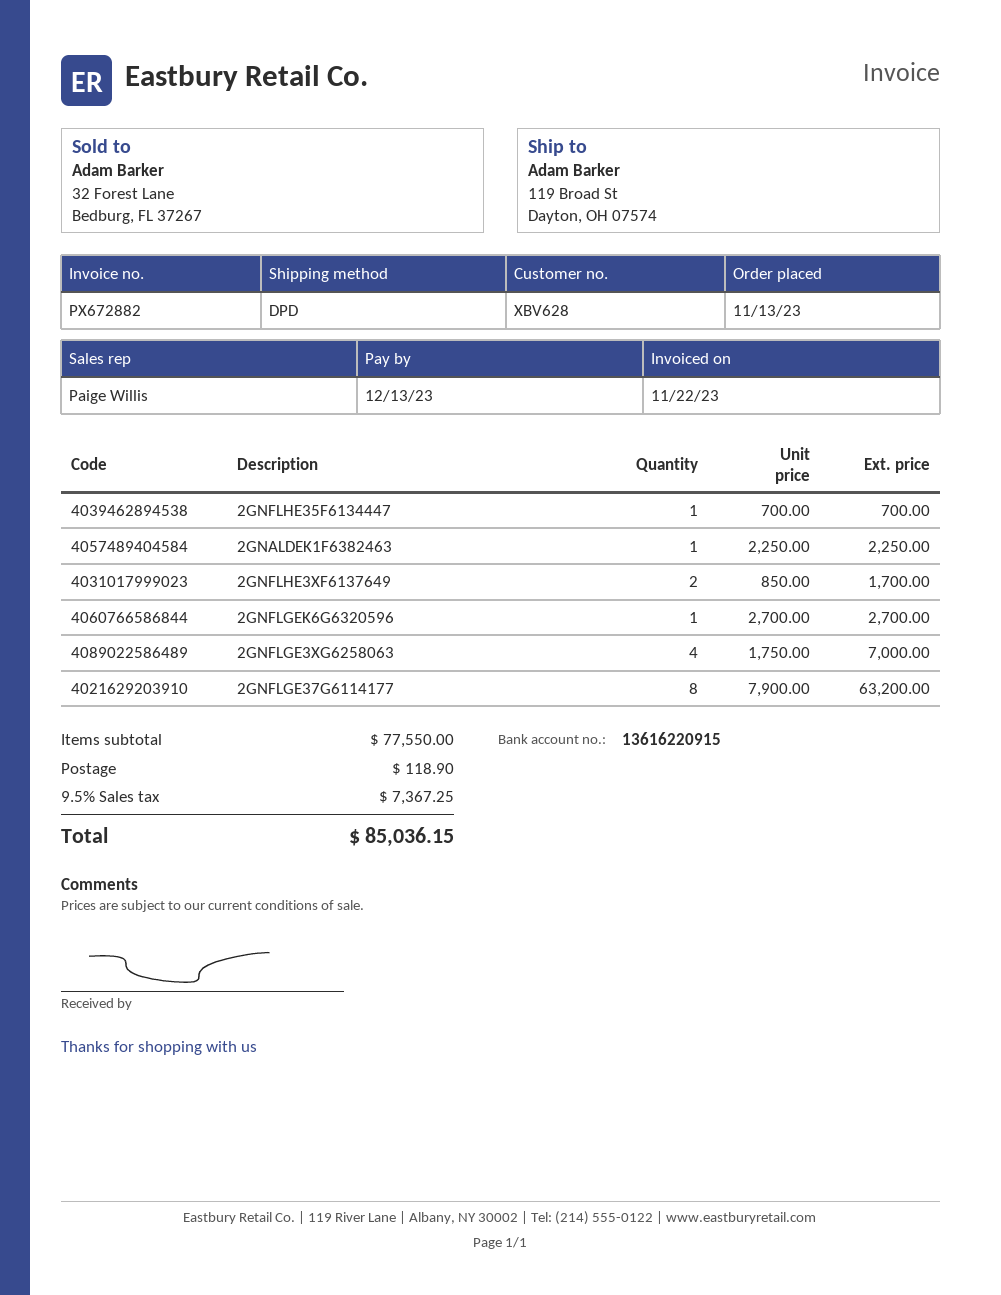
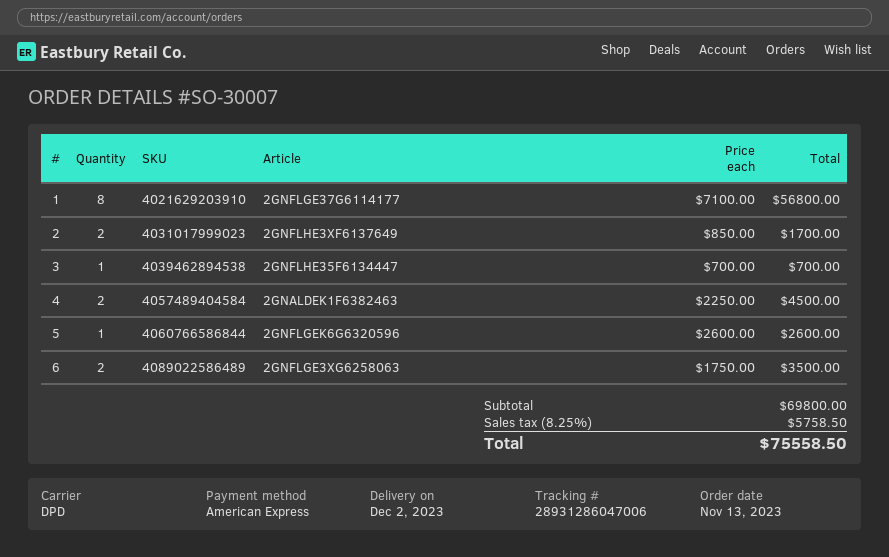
2GNALDEK1F6382463: 1 x 2250.00 = 2250.00 -> 2 x 2250.00 = 4500.00
2GNFLGEK6G6320596: 1 x 2700.00 = 2700.00 -> 1 x 2600.00 = 2600.00
2GNFLGE3XG6258063: 4 x 1750.00 = 7000.00 -> 2 x 1750.00 = 3500.00
2GNFLGE37G6114177: 8 x 7900.00 = 63200.00 -> 8 x 7100.00 = 56800.00
subtotal: 77550.00 -> 69800.00
shipping: 118.90 -> none
tax: 9.5% = 7367.25 -> 8.25% = 5758.50
total: 85036.15 -> 75558.50

